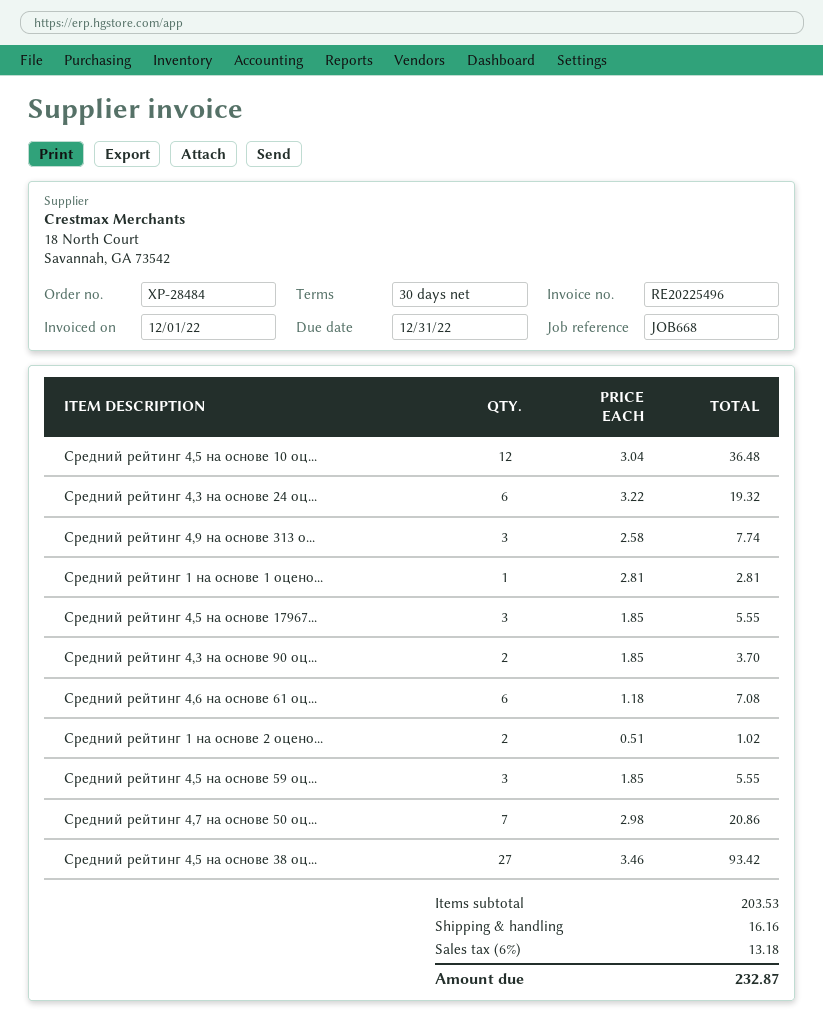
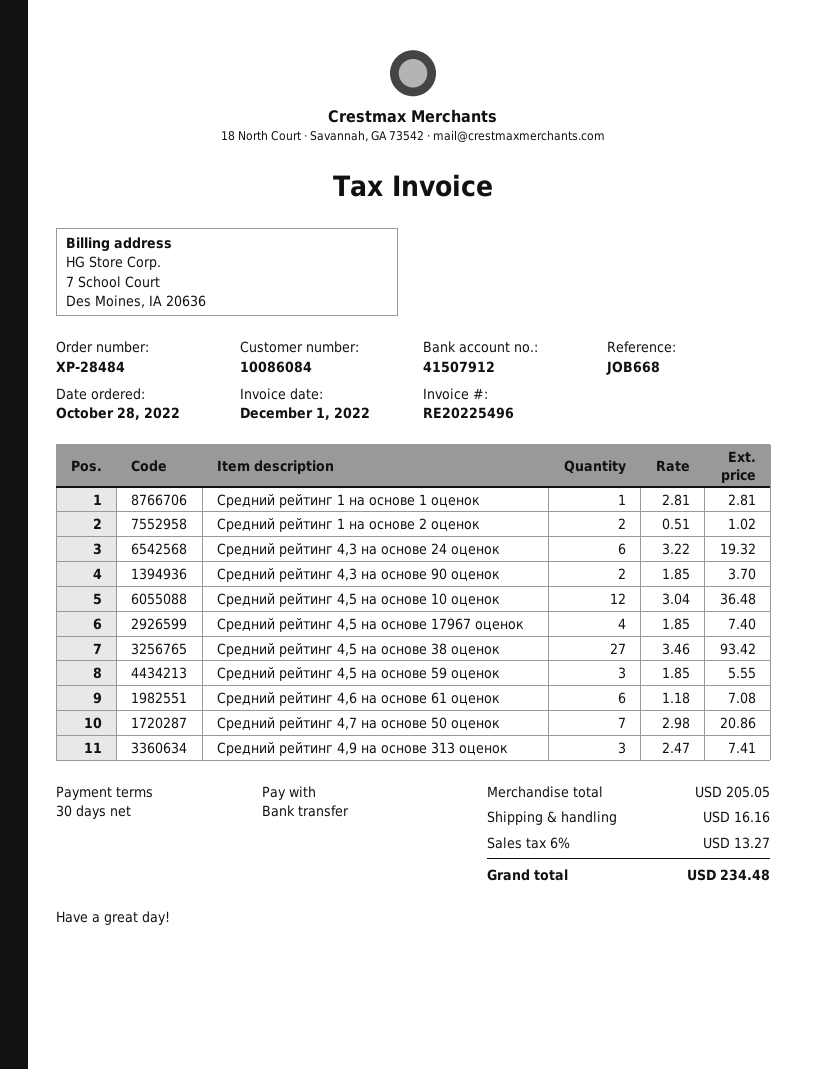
Средний рейтинг 4,9 на основе 313 о...: 3 x 2.58 = 7.74 -> 3 x 2.47 = 7.41
Средний рейтинг 4,5 на основе 17967...: 3 x 1.85 = 5.55 -> 4 x 1.85 = 7.40
subtotal: 203.53 -> 205.05
tax: 6% = 13.18 -> 6% = 13.27
total: 232.87 -> 234.48

